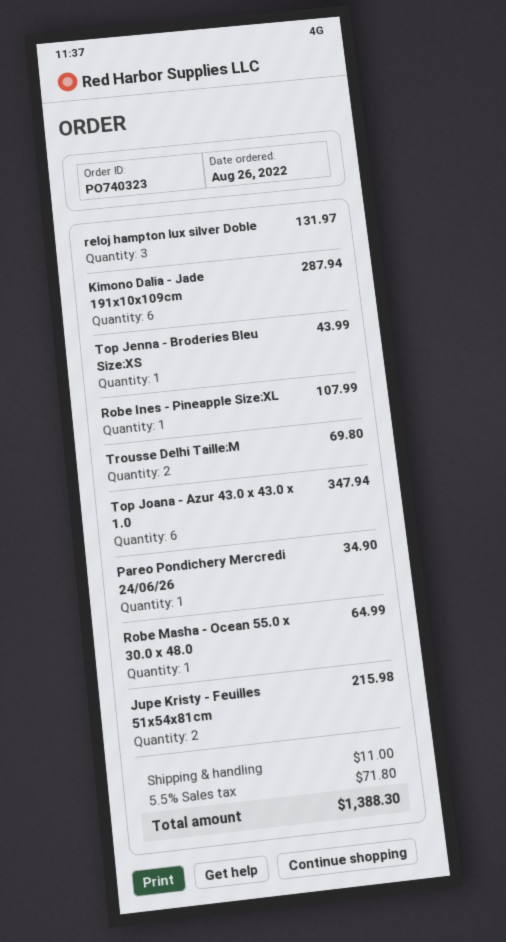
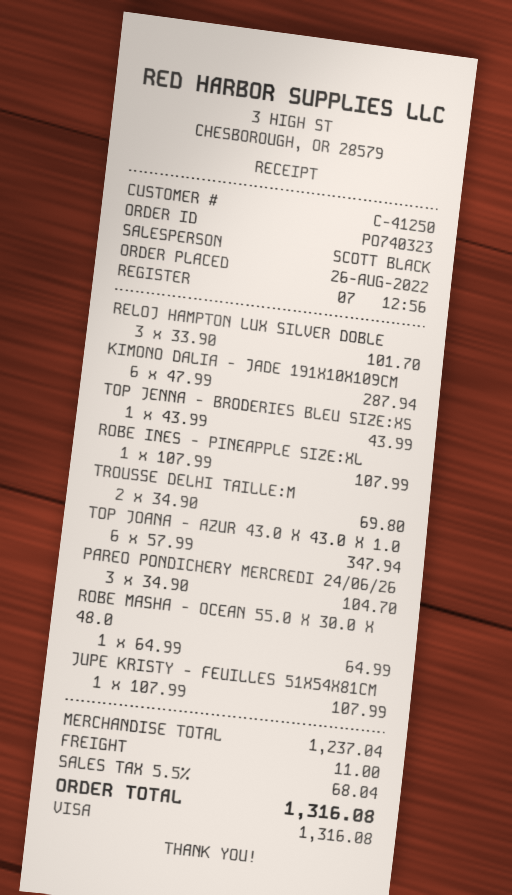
reloj hampton lux silver Doble: 3 for 131.97 -> 3 for 101.70
Pareo Pondichery Mercredi 24/06/26: 1 for 34.90 -> 3 for 104.70
Jupe Kristy - Feuilles 51x54x81cm: 2 for 215.98 -> 1 for 107.99
tax: 5.5% = 71.80 -> 5.5% = 68.04
total: 1388.30 -> 1316.08

